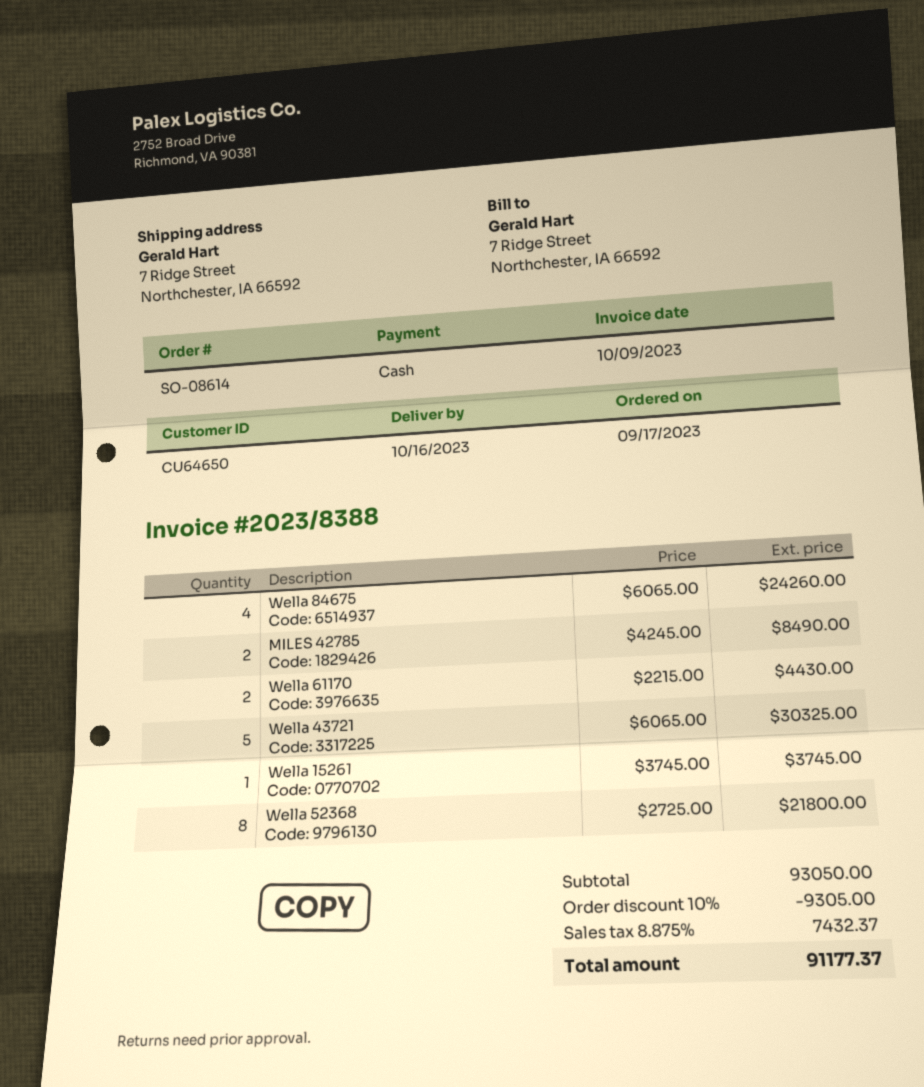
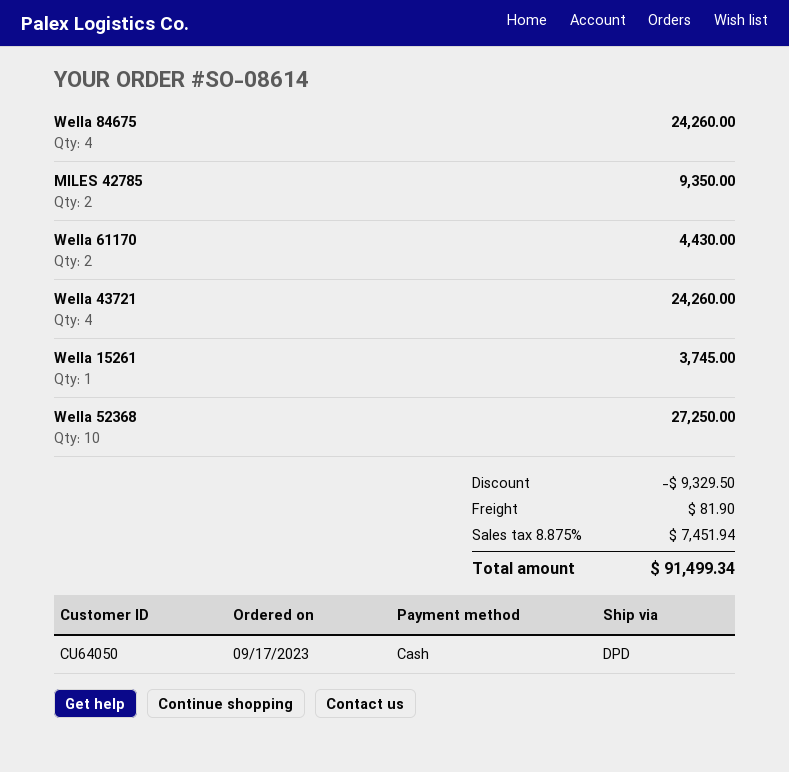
customer number: CU64650 -> CU64050
MILES 42785: 2 for 8490.00 -> 2 for 9350.00
Wella 43721: 5 for 30325.00 -> 4 for 24260.00
Wella 52368: 8 for 21800.00 -> 10 for 27250.00
discount: 9305.00 -> 9329.50
shipping: none -> 81.90
tax: 8.875% = 7432.37 -> 8.875% = 7451.94
total: 91177.37 -> 91499.34

